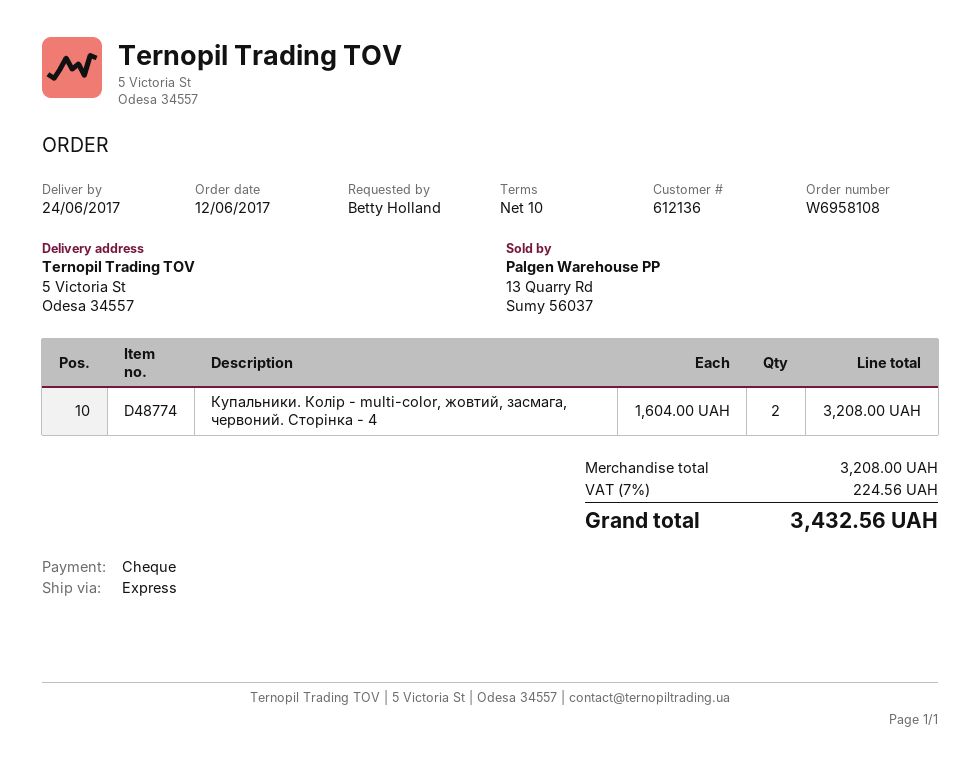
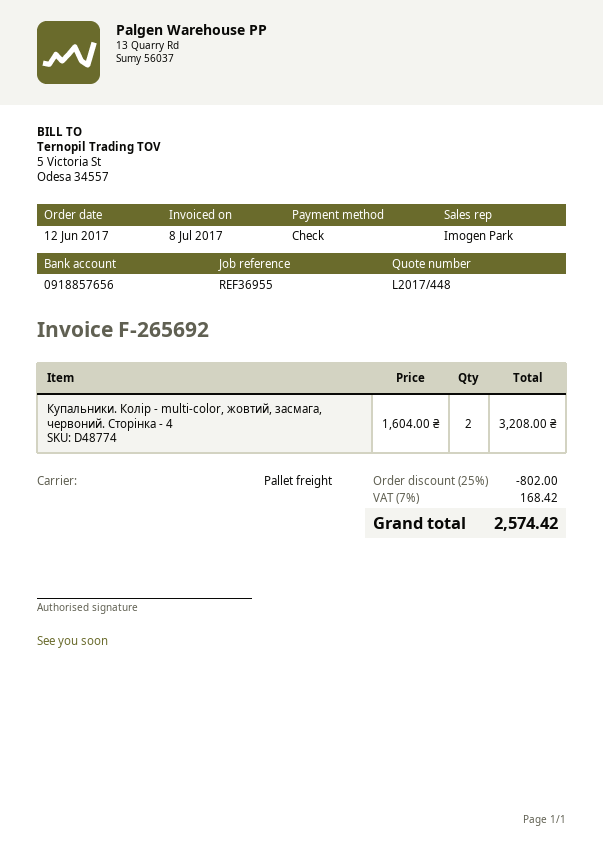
shipping method: express -> pallet freight
discount: none -> 25% = 802.00
tax: 7% = 224.56 -> 7% = 168.42
total: 3432.56 -> 2574.42

